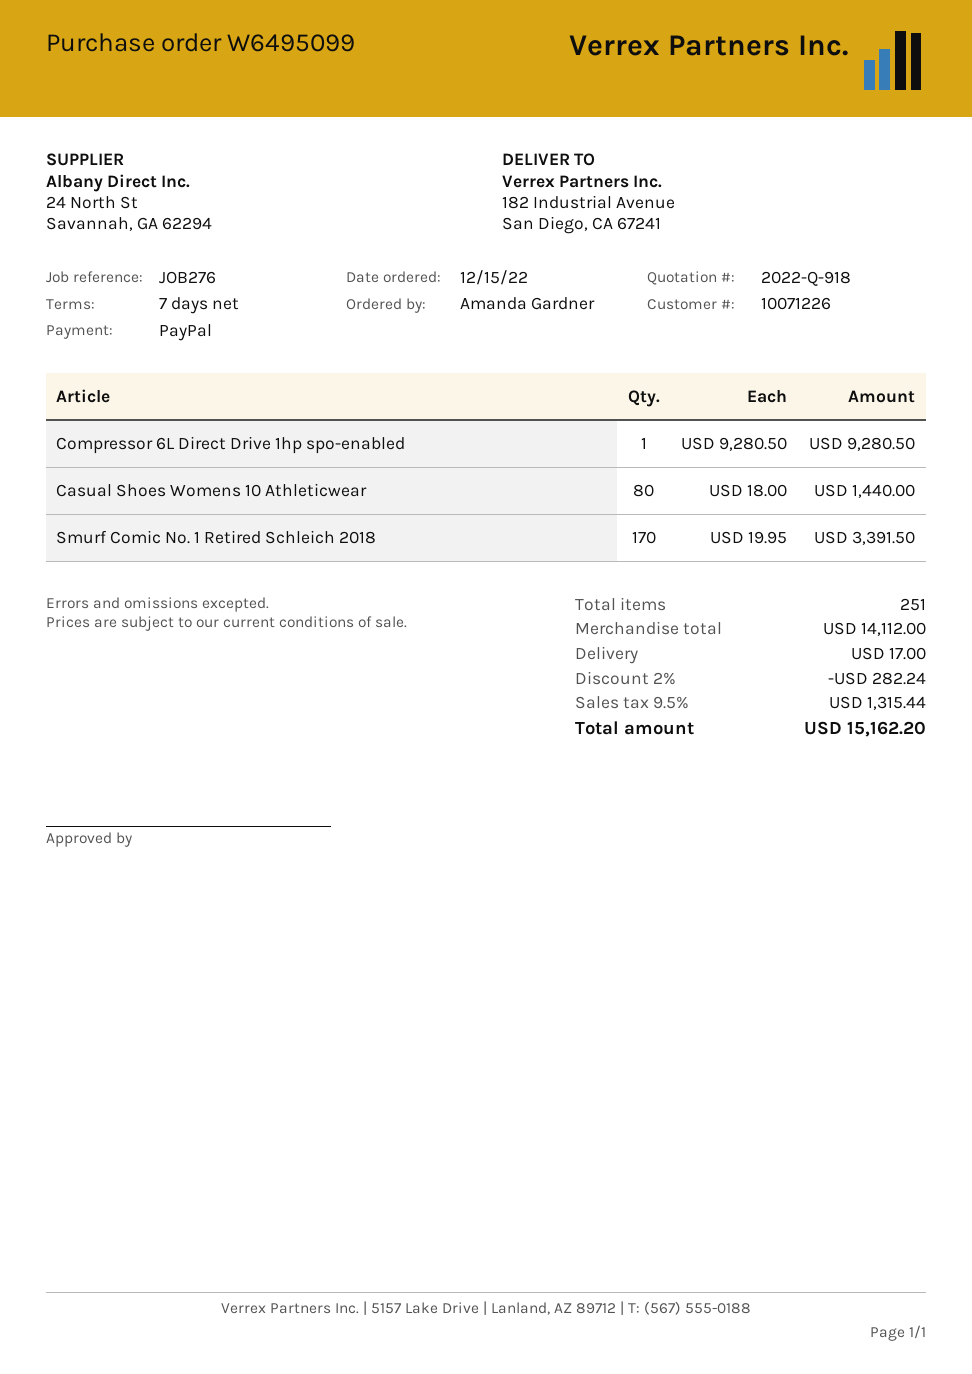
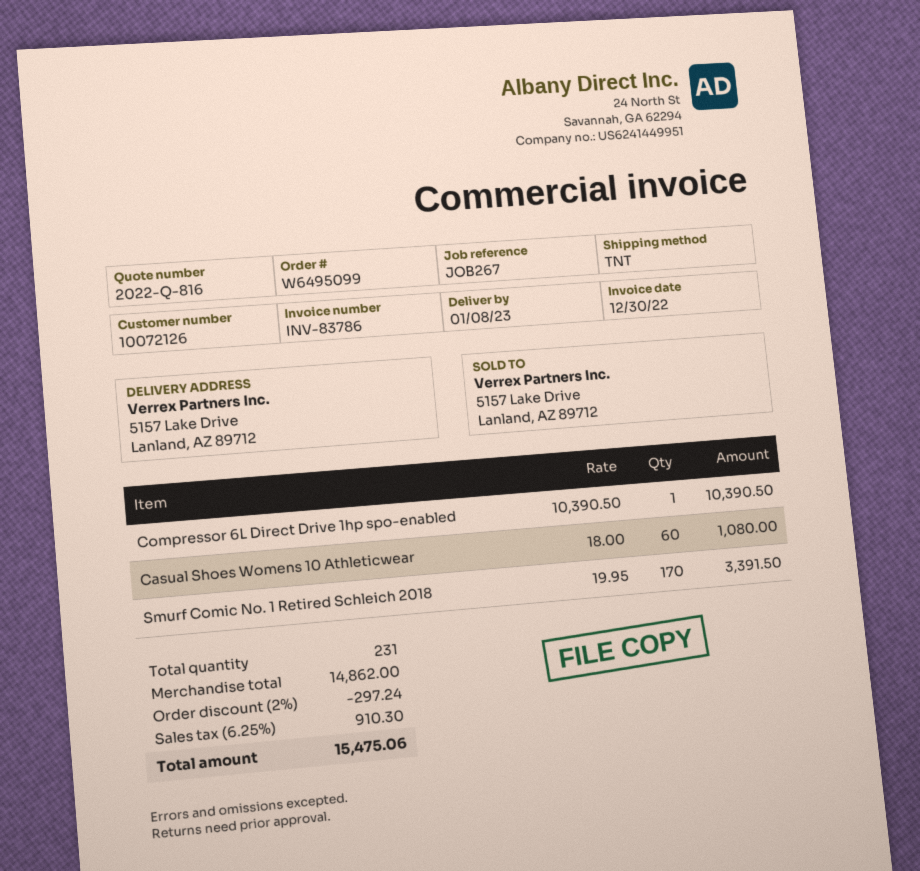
quote number: 2022-Q-918 -> 2022-Q-816
customer number: 10071226 -> 10072126
reference: JOB276 -> JOB267
ship to: 182 Industrial Avenue, San Diego, CA 67241 -> 5157 Lake Drive, Lanland, AZ 89712
Compressor 6L Direct Drive 1hp spo-enabled: 1 x 9280.50 = 9280.50 -> 1 x 10390.50 = 10390.50
Casual Shoes Womens 10 Athleticwear: 80 x 18.00 = 1440.00 -> 60 x 18.00 = 1080.00
total quantity: 251 -> 231
subtotal: 14112.00 -> 14862.00
discount: 2% = 282.24 -> 2% = 297.24
shipping: 17.00 -> none
tax: 9.5% = 1315.44 -> 6.25% = 910.30
total: 15162.20 -> 15475.06

